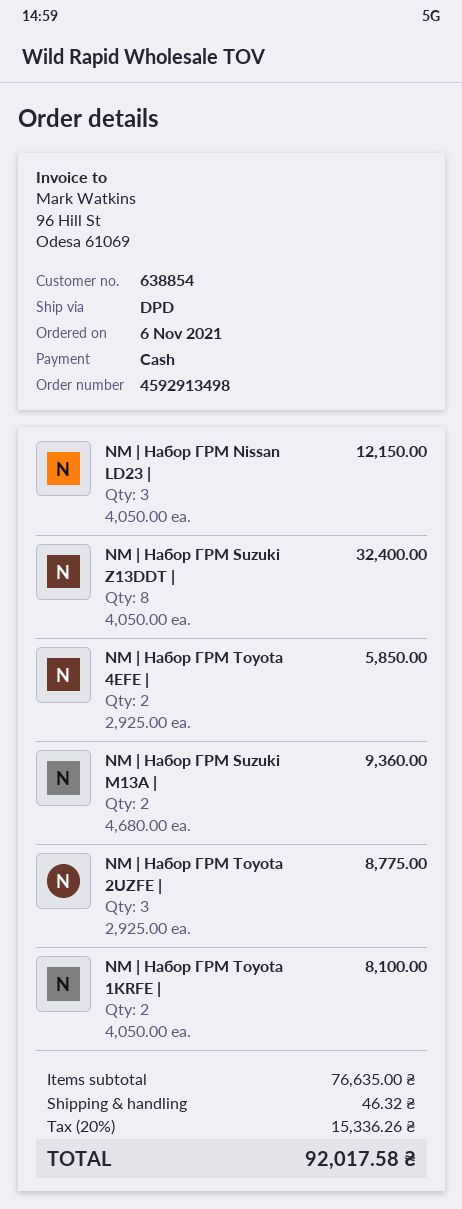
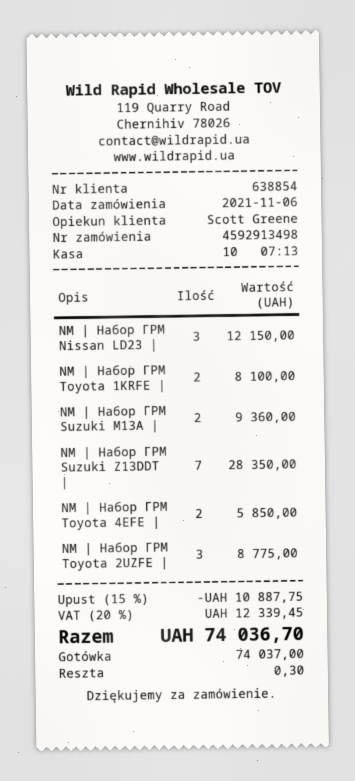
NM | Набор ГРМ Suzuki Z13DDT |: 8 for 32400.00 -> 7 for 28350.00
discount: none -> 15% = 10887.75
shipping: 46.32 -> none
tax: 20% = 15336.26 -> 20% = 12339.45
total: 92017.58 -> 74036.70

